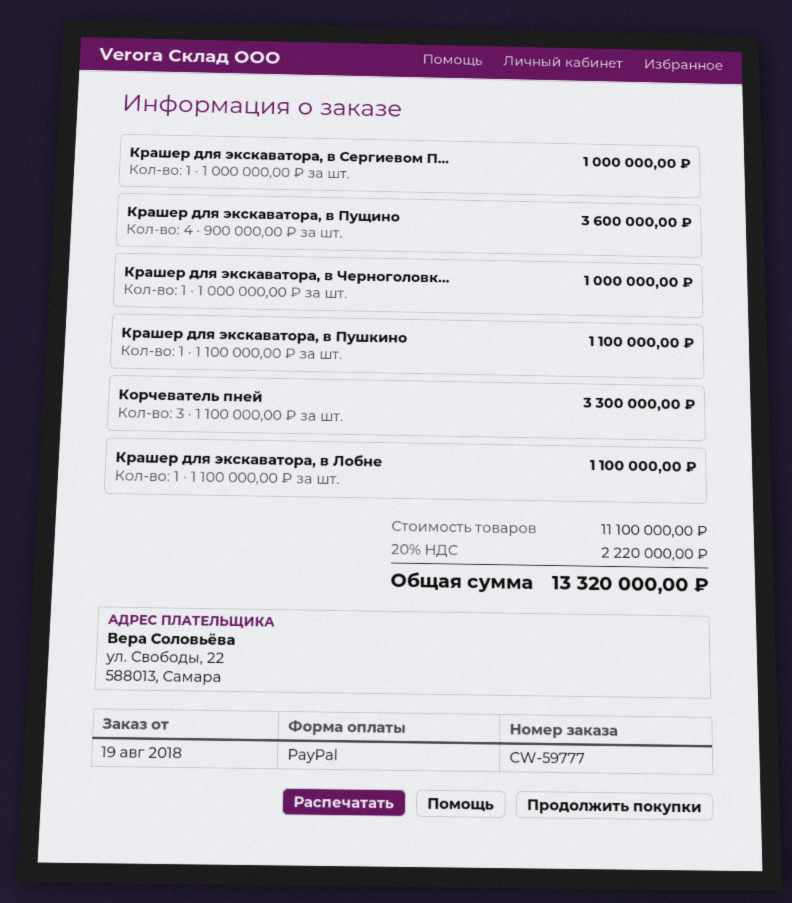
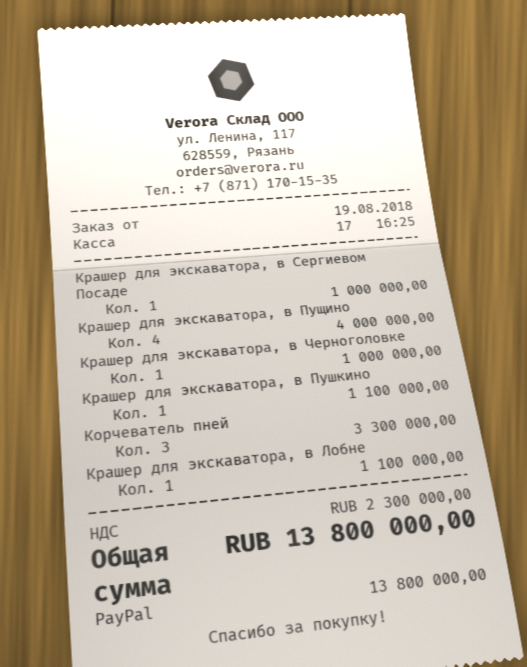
Крашер для экскаватора, в Пущино: 4 for 3600000.00 -> 4 for 4000000.00
tax: 2220000.00 -> 2300000.00
total: 13320000.00 -> 13800000.00

